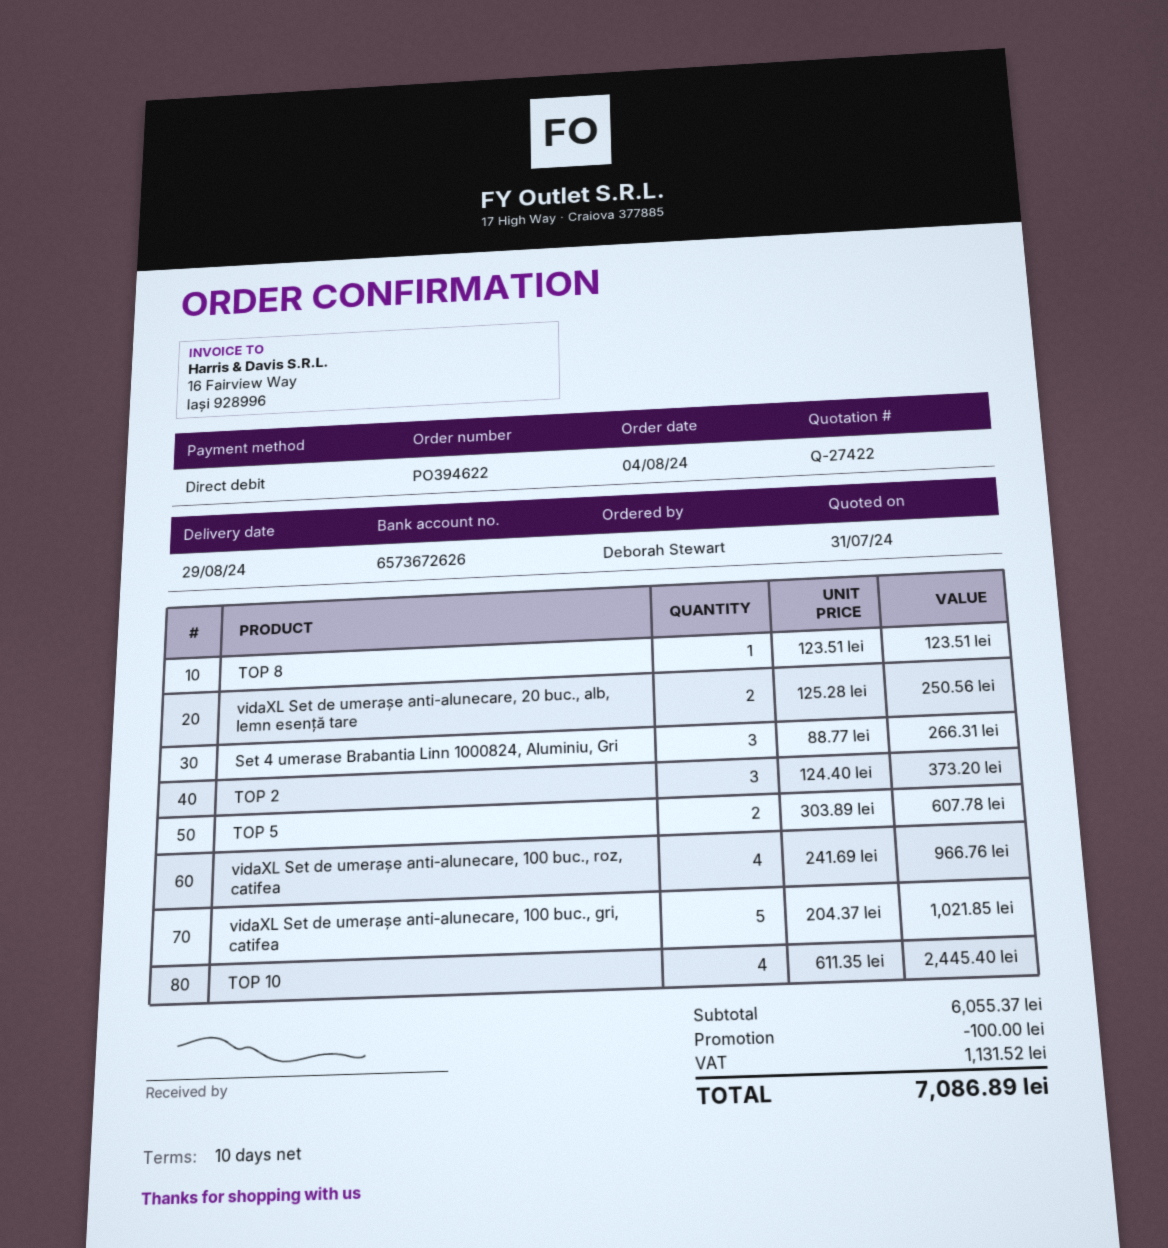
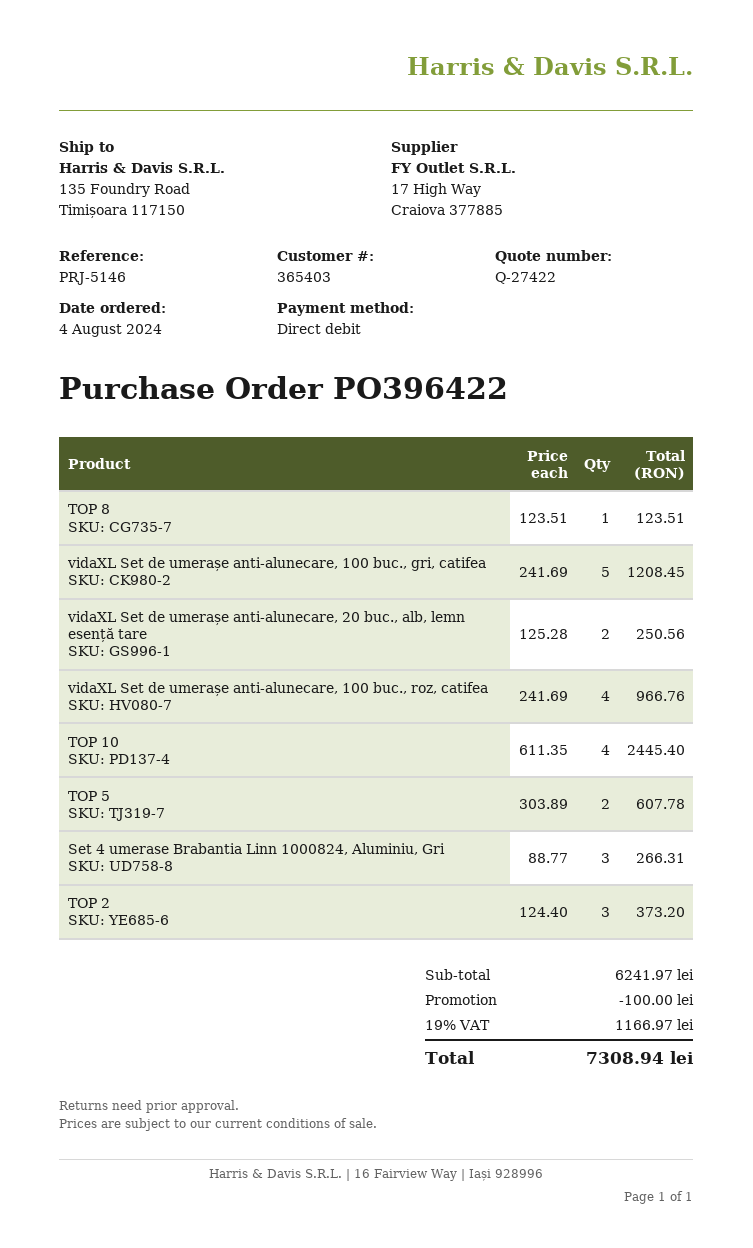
order number: PO394622 -> PO396422
vidaXL Set de umerașe anti-alunecare, 100 buc., gri, catifea: 5 x 204.37 = 1021.85 -> 5 x 241.69 = 1208.45
subtotal: 6055.37 -> 6241.97
tax: 1131.52 -> 1166.97
total: 7086.89 -> 7308.94

